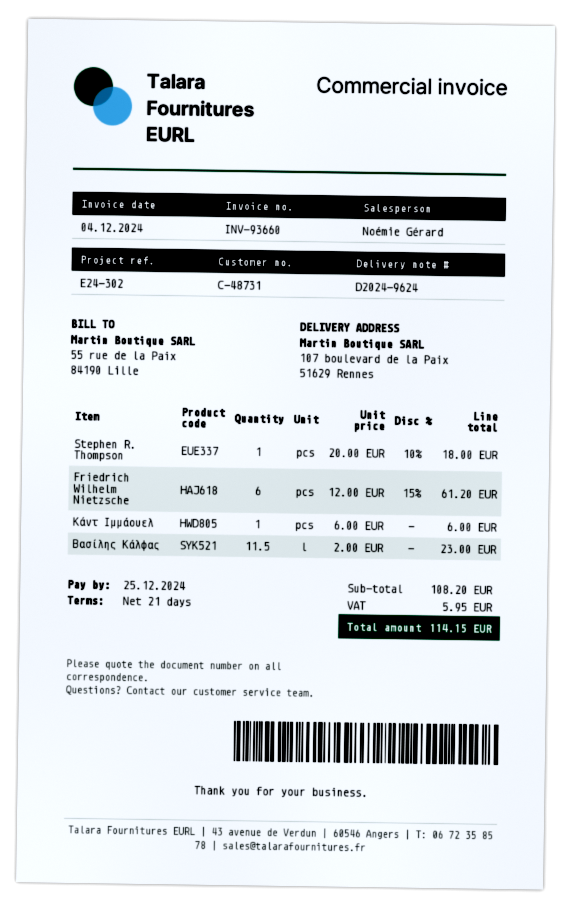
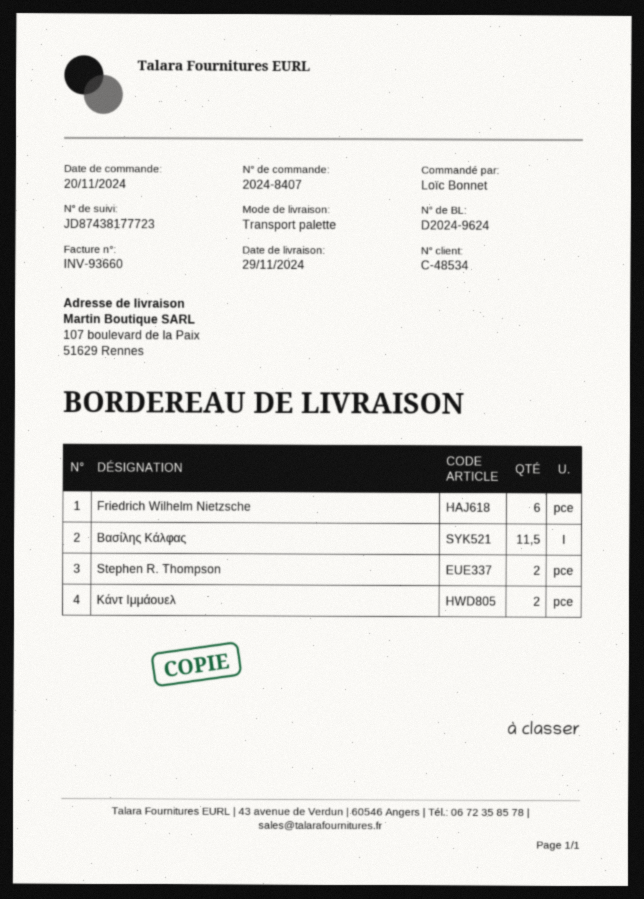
customer number: C-48731 -> C-48534
Stephen R. Thompson: 1 -> 2
Κάντ Ιμμάουελ: 1 -> 2

